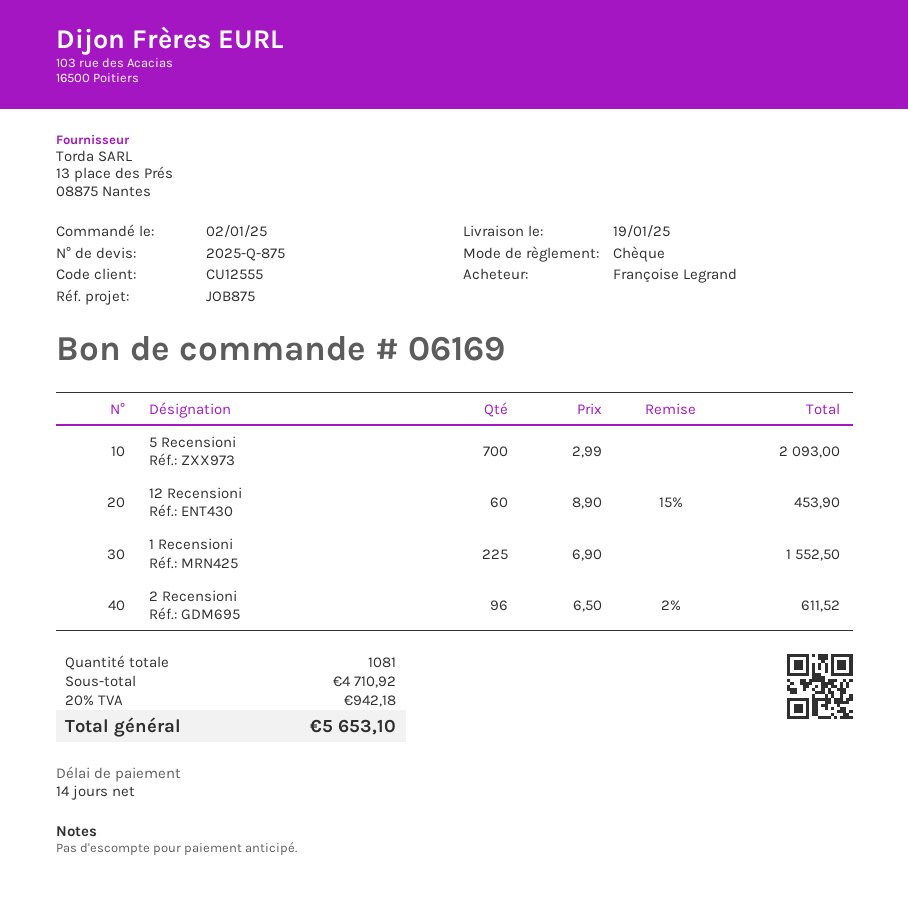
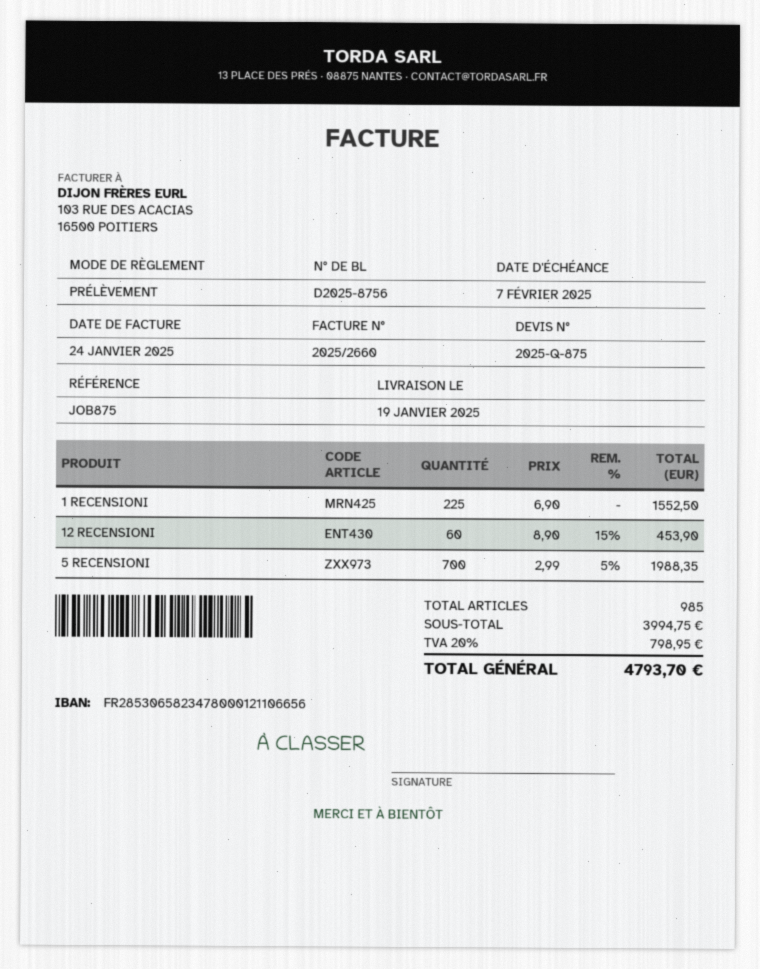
payment method: cheque -> direct debit
5 Recensioni: 700 x 2.99 = 2093.00 -> 700 x 2.99 - 5% = 1988.35
2 Recensioni: 96 x 6.50 - 2% = 611.52 -> none
total quantity: 1081 -> 985
subtotal: 4710.92 -> 3994.75
tax: 20% = 942.18 -> 20% = 798.95
total: 5653.10 -> 4793.70

